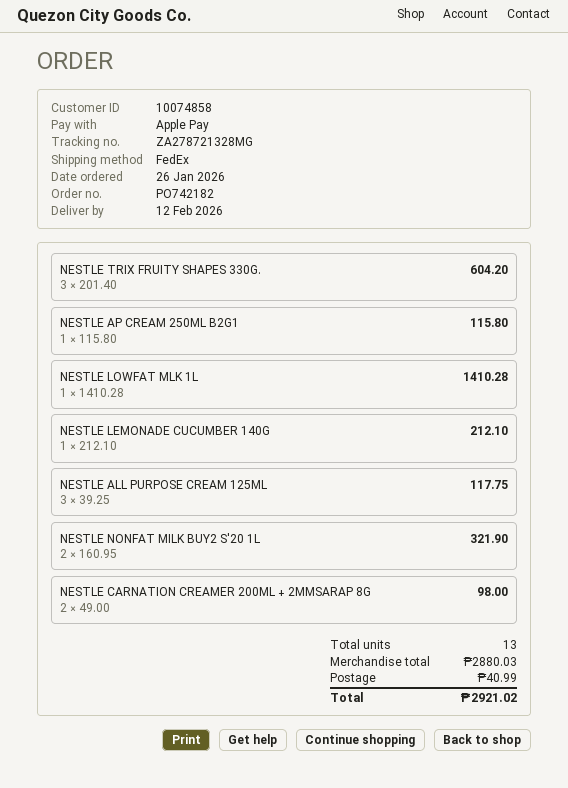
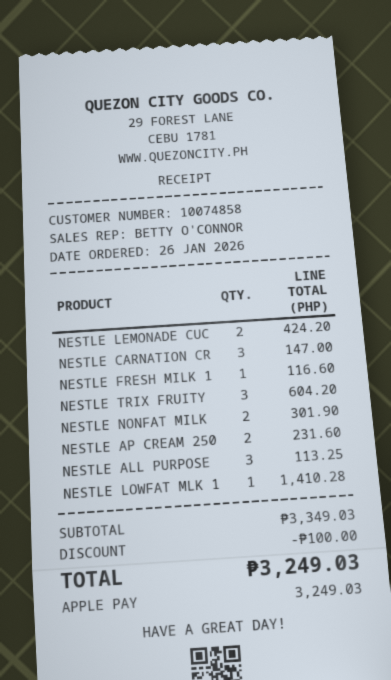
NESTLE AP CREAM 250ML B2G1: 1 for 115.80 -> 2 for 231.60
NESTLE LEMONADE CUCUMBER 140G: 1 for 212.10 -> 2 for 424.20
NESTLE ALL PURPOSE CREAM 125ML: 3 for 117.75 -> 3 for 113.25
NESTLE NONFAT MILK BUY2 S'20 1L: 2 for 321.90 -> 2 for 301.90
NESTLE CARNATION CREAMER 200ML + 2MMSARAP 8G: 2 for 98.00 -> 3 for 147.00
NESTLE FRESH MILK 1: none -> 1 for 116.60
subtotal: 2880.03 -> 3349.03
discount: none -> 100.00
shipping: 40.99 -> none
total: 2921.02 -> 3249.03

